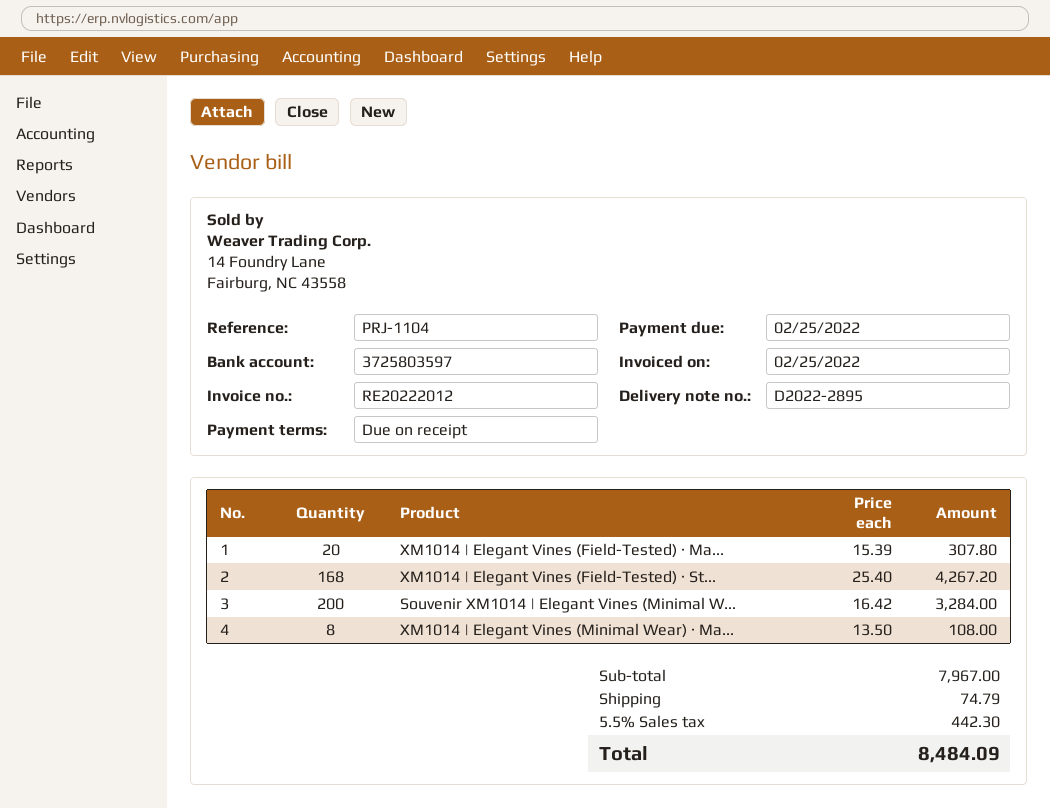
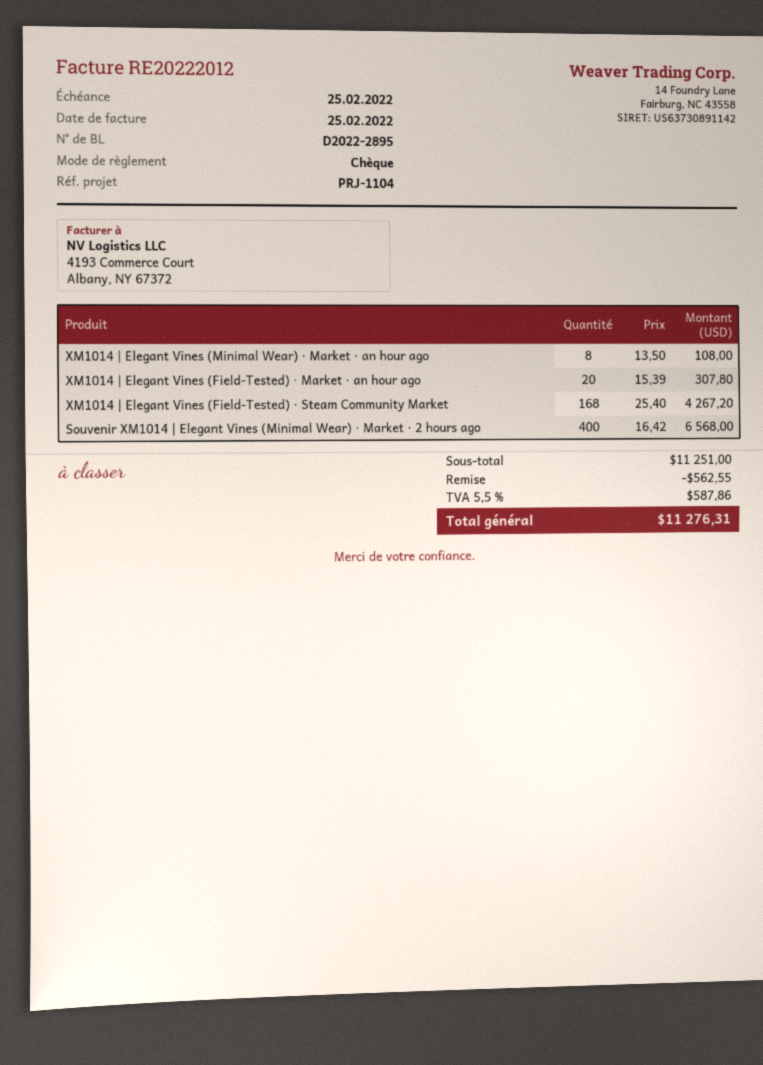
Souvenir XM1014 | Elegant Vines (Minimal W...: 200 x 16.42 = 3284.00 -> 400 x 16.42 = 6568.00
subtotal: 7967.00 -> 11251.00
discount: none -> 562.55
shipping: 74.79 -> none
tax: 5.5% = 442.30 -> 5.5% = 587.86
total: 8484.09 -> 11276.31

